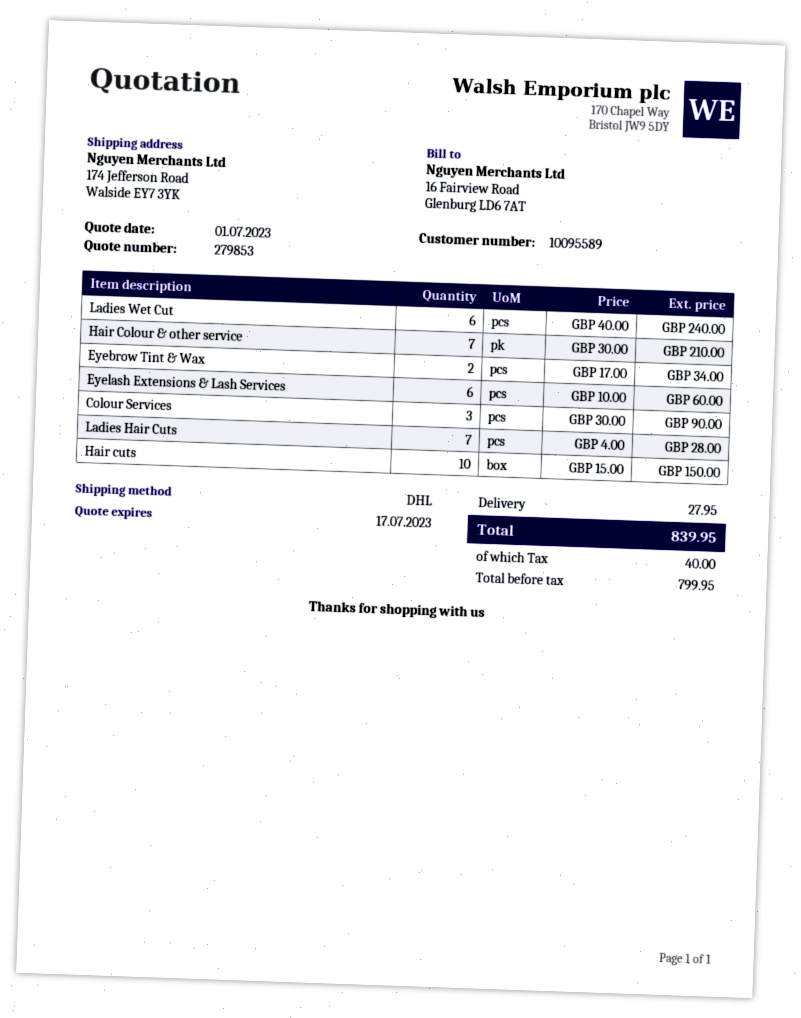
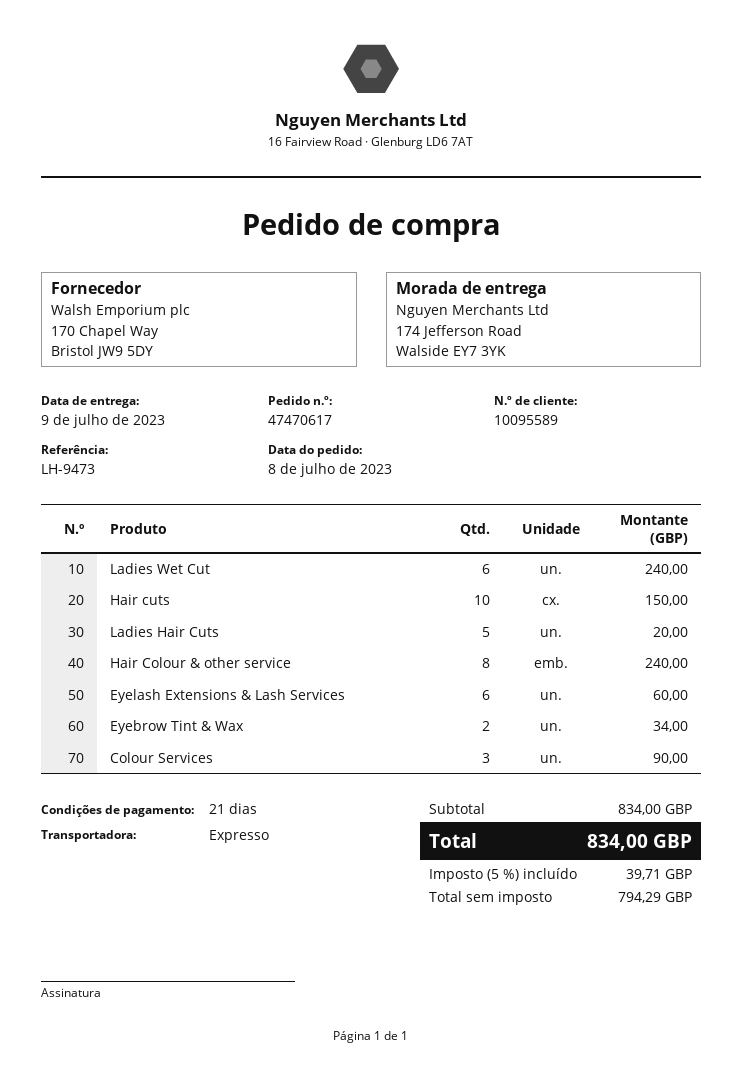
shipping method: DHL -> express
Hair Colour & other service: 7 for 210.00 -> 8 for 240.00
Ladies Hair Cuts: 7 for 28.00 -> 5 for 20.00
shipping: 27.95 -> none
net: 799.95 -> 794.29
tax: 40.00 -> 39.71
total: 839.95 -> 834.00

